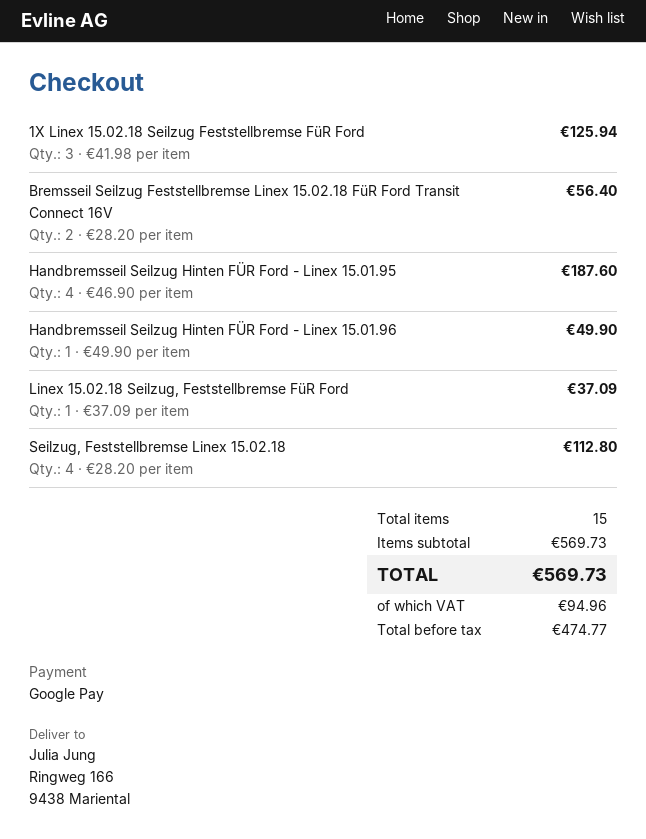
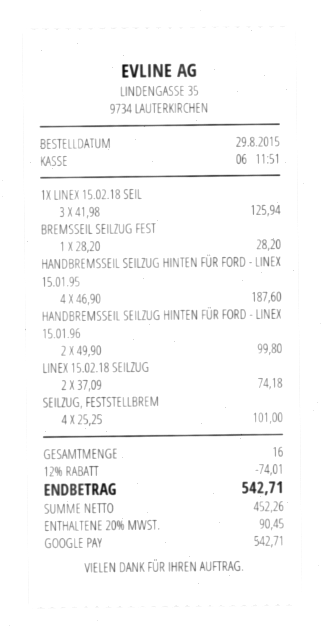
Bremsseil Seilzug Feststellbremse Linex 15.02.18 FüR Ford Transit Connect 16V: 2 x 28.20 = 56.40 -> 1 x 28.20 = 28.20
Handbremsseil Seilzug Hinten FÜR Ford - Linex 15.01.96: 1 x 49.90 = 49.90 -> 2 x 49.90 = 99.80
Linex 15.02.18 Seilzug, Feststellbremse FüR Ford: 1 x 37.09 = 37.09 -> 2 x 37.09 = 74.18
Seilzug, Feststellbremse Linex 15.02.18: 4 x 28.20 = 112.80 -> 4 x 25.25 = 101.00
total quantity: 15 -> 16
discount: none -> 12% = 74.01
net: 474.77 -> 452.26
tax: 94.96 -> 90.45
total: 569.73 -> 542.71

